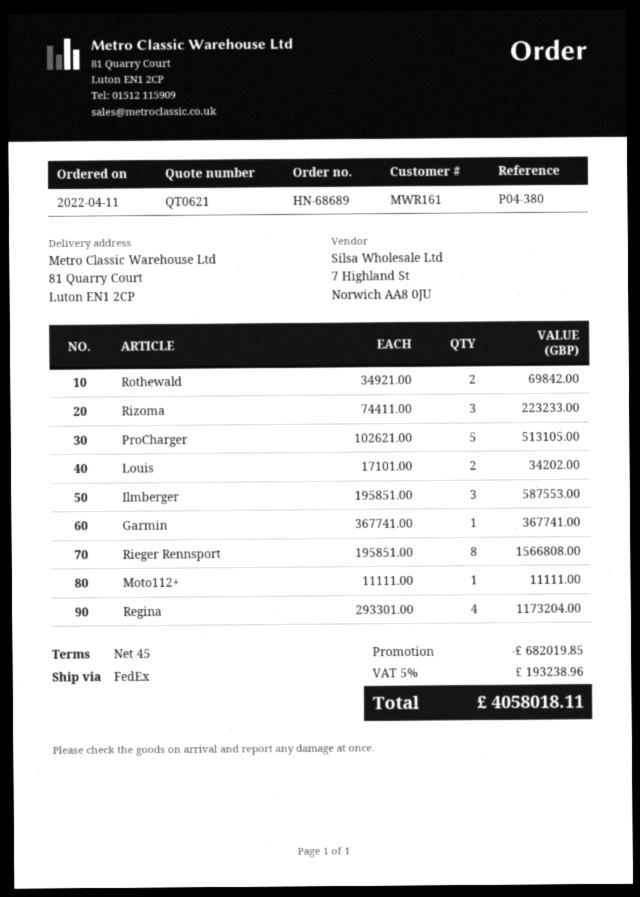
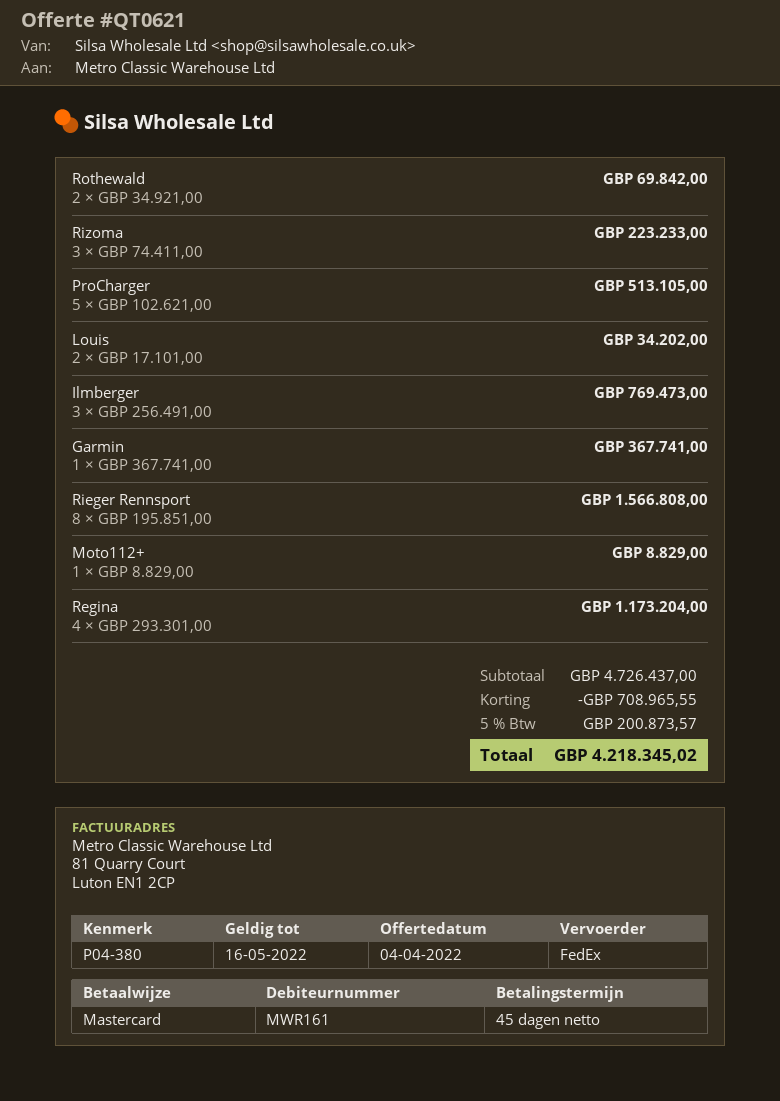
Ilmberger: 3 x 195851.00 = 587553.00 -> 3 x 256491.00 = 769473.00
Moto112+: 1 x 11111.00 = 11111.00 -> 1 x 8829.00 = 8829.00
discount: 682019.85 -> 708965.55
tax: 5% = 193238.96 -> 5% = 200873.57
total: 4058018.11 -> 4218345.02

